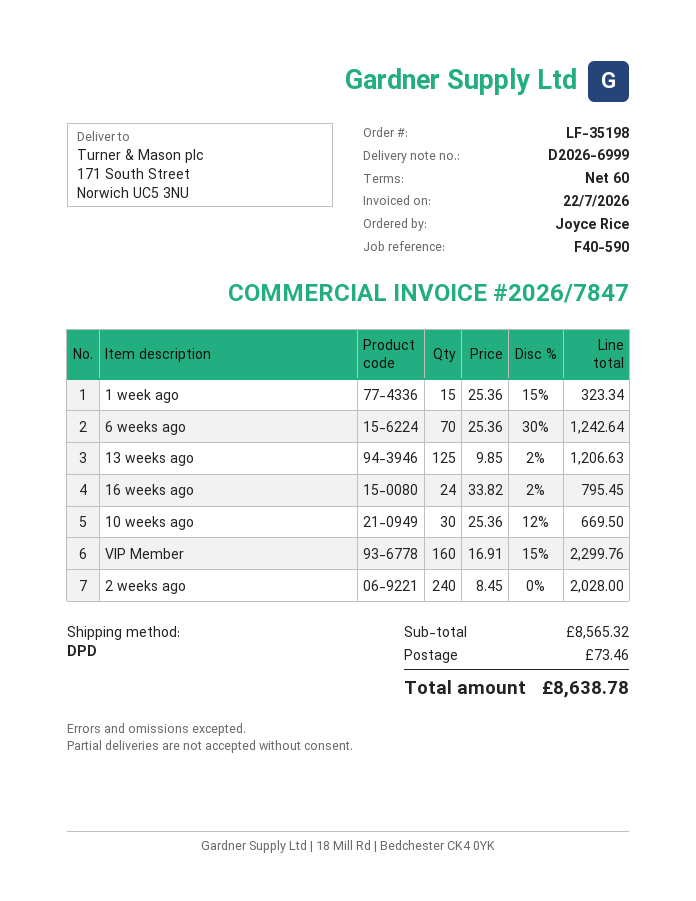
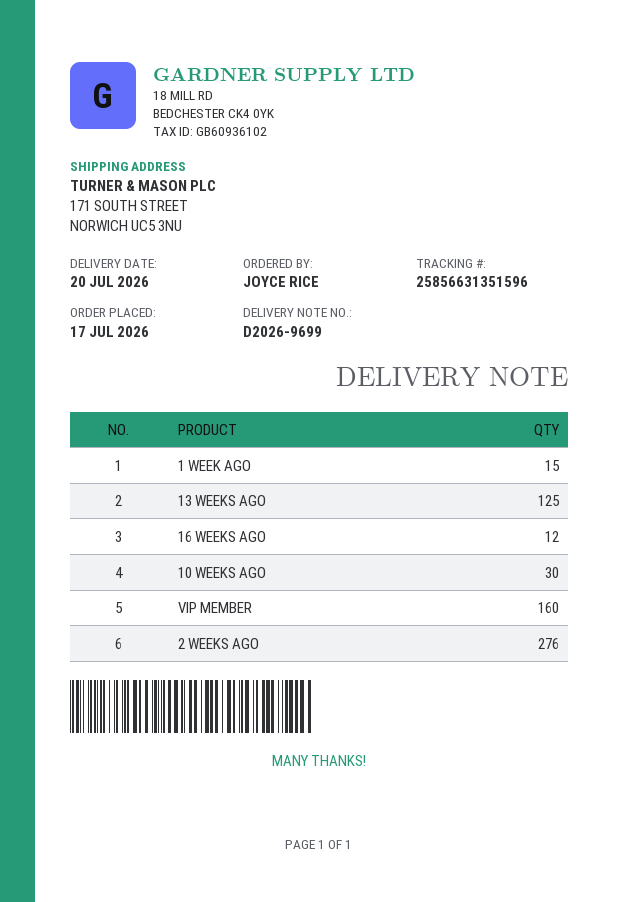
delivery note number: D2026-6999 -> D2026-9699
6 weeks ago: 70 -> none
16 weeks ago: 24 -> 12
2 weeks ago: 240 -> 276

